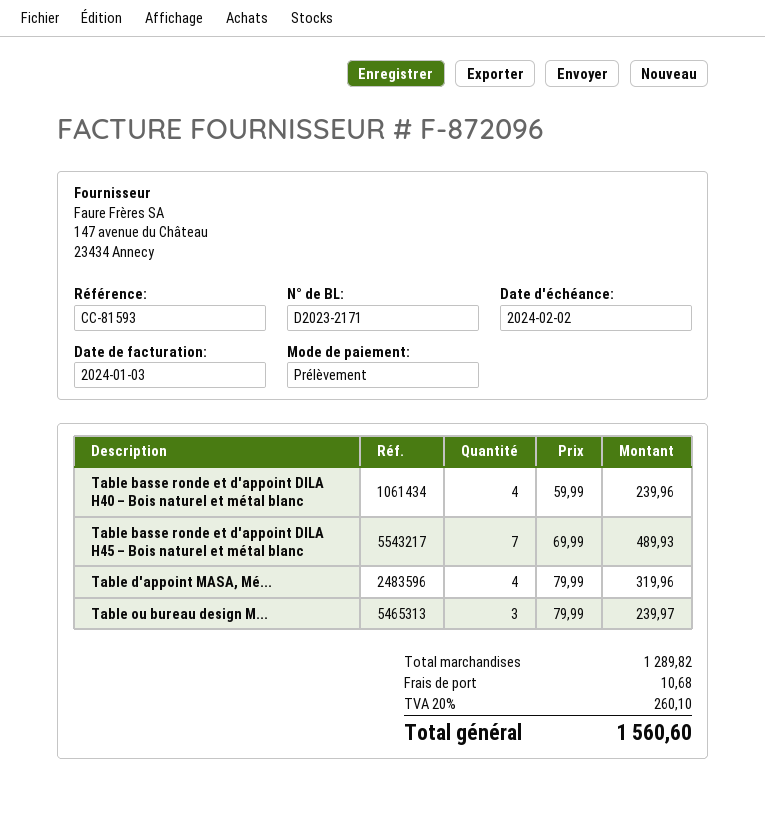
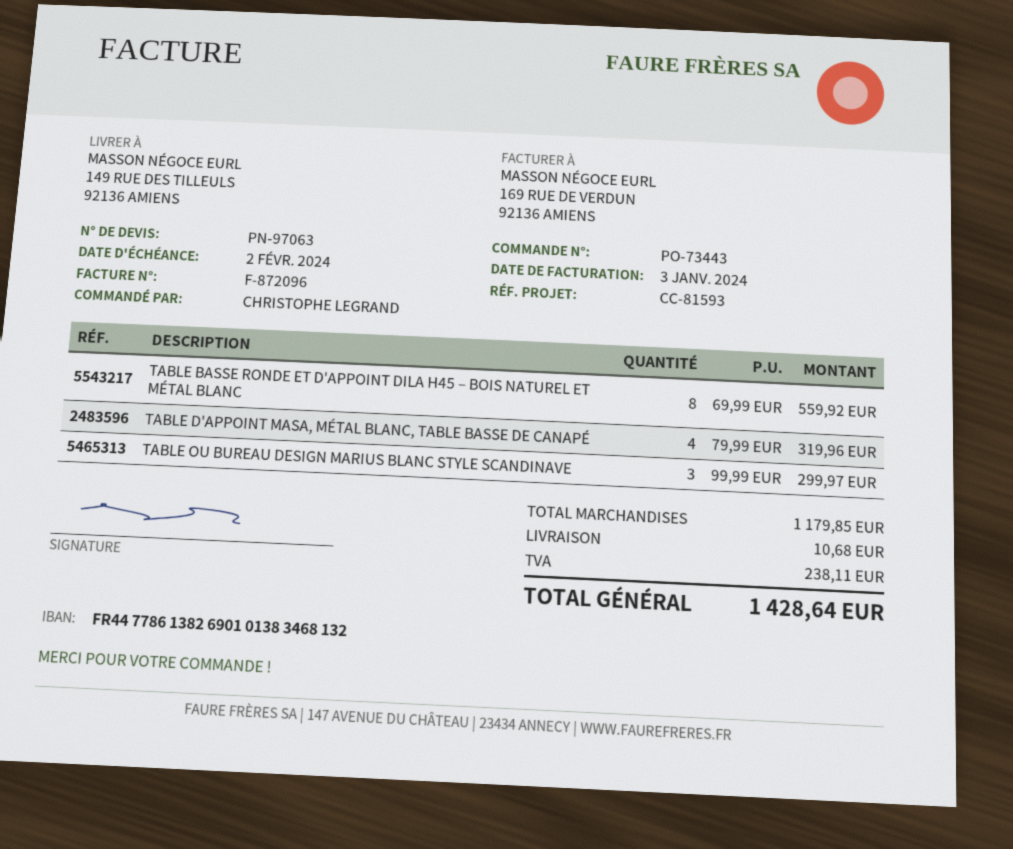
Table basse ronde et d'appoint DILA H40 – Bois naturel et métal blanc: 4 x 59.99 = 239.96 -> none
Table basse ronde et d'appoint DILA H45 – Bois naturel et métal blanc: 7 x 69.99 = 489.93 -> 8 x 69.99 = 559.92
Table ou bureau design M...: 3 x 79.99 = 239.97 -> 3 x 99.99 = 299.97
subtotal: 1289.82 -> 1179.85
tax: 260.10 -> 238.11
total: 1560.60 -> 1428.64

